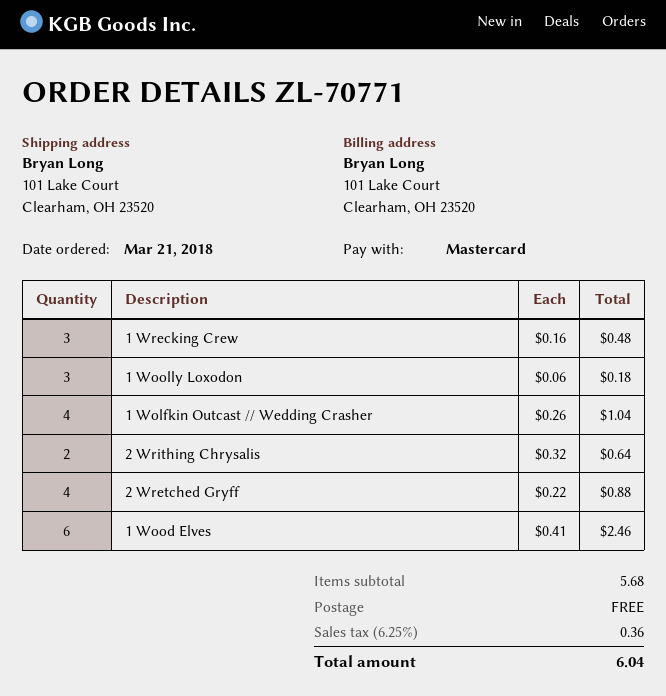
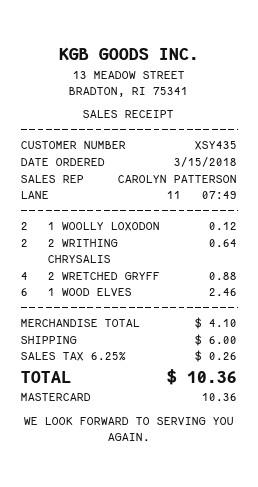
order date: 2018-03-21 -> 2018-03-15
1 Wrecking Crew: 3 for 0.48 -> none
1 Woolly Loxodon: 3 for 0.18 -> 2 for 0.12
1 Wolfkin Outcast // Wedding Crasher: 4 for 1.04 -> none
subtotal: 5.68 -> 4.10
shipping: 0.00 -> 6.00
tax: 6.25% = 0.36 -> 6.25% = 0.26
total: 6.04 -> 10.36

